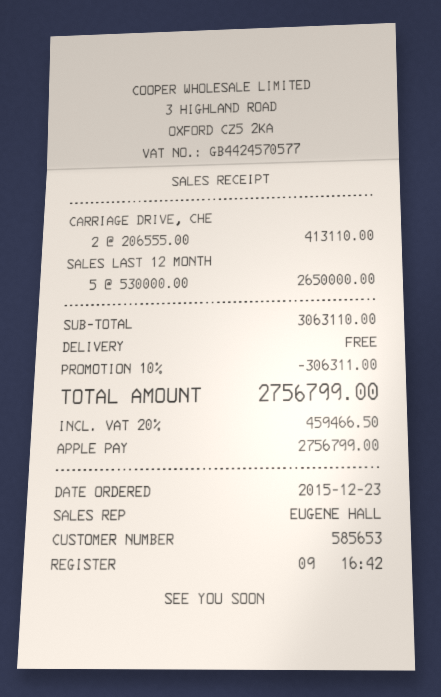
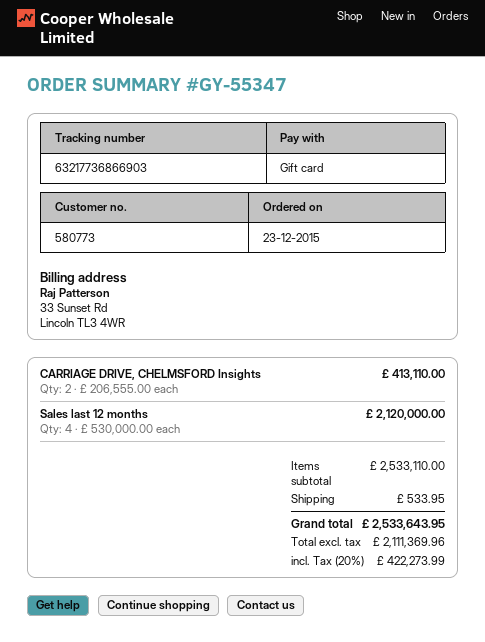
customer number: 585653 -> 580773
payment method: Apple Pay -> gift card
SALES LAST 12 MONTH: 5 x 530000.00 = 2650000.00 -> 4 x 530000.00 = 2120000.00
subtotal: 3063110.00 -> 2533110.00
discount: 10% = 306311.00 -> none
shipping: 0.00 -> 533.95
tax: 20% = 459466.50 -> 20% = 422273.99
total: 2756799.00 -> 2533643.95

